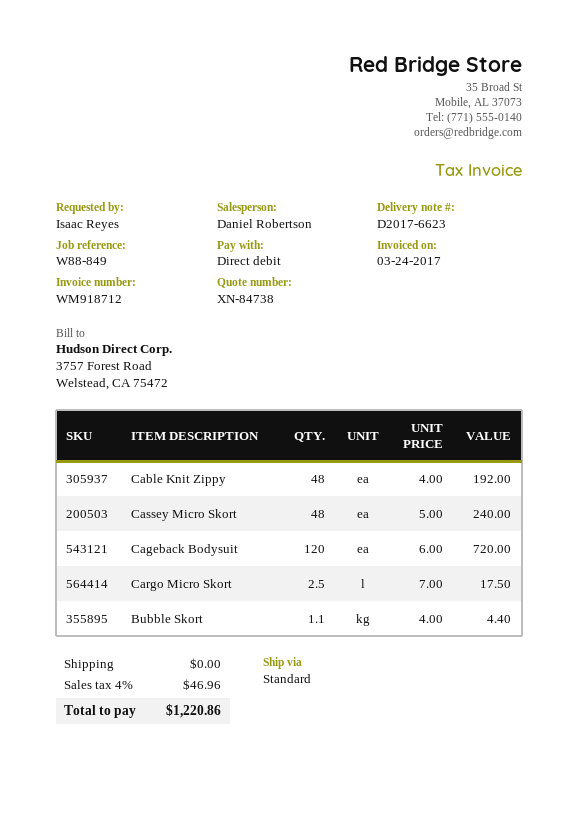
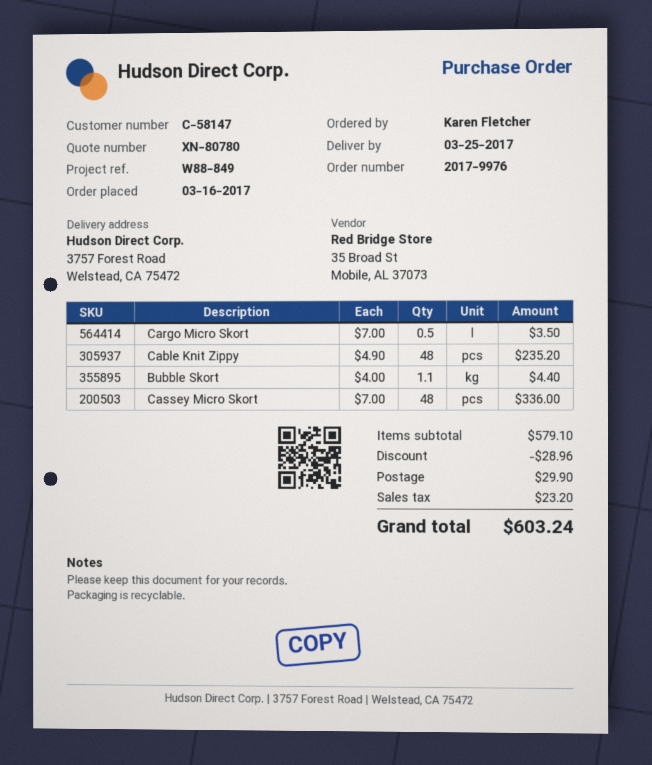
quote number: XN-84738 -> XN-80780
ordered by: Isaac Reyes -> Karen Fletcher
Cable Knit Zippy: 48 x 4.00 = 192.00 -> 48 x 4.90 = 235.20
Cassey Micro Skort: 48 x 5.00 = 240.00 -> 48 x 7.00 = 336.00
Cageback Bodysuit: 120 x 6.00 = 720.00 -> none
Cargo Micro Skort: 2.5 x 7.00 = 17.50 -> 0.5 x 7.00 = 3.50
discount: none -> 28.96
shipping: 0.00 -> 29.90
tax: 46.96 -> 23.20
total: 1220.86 -> 603.24

